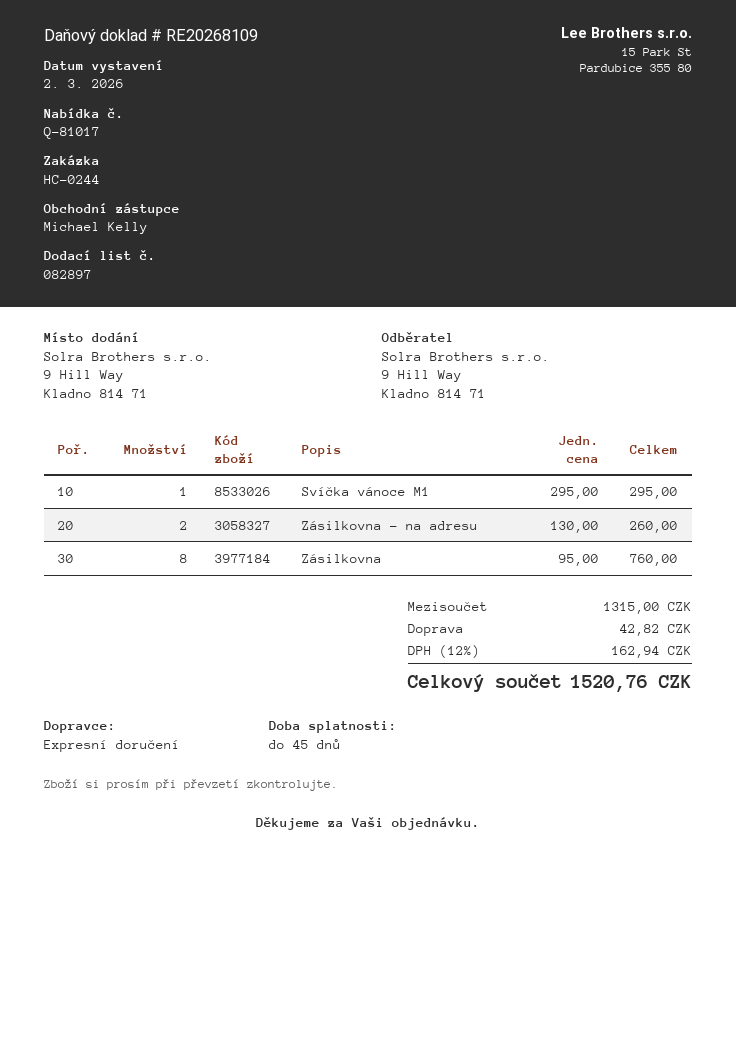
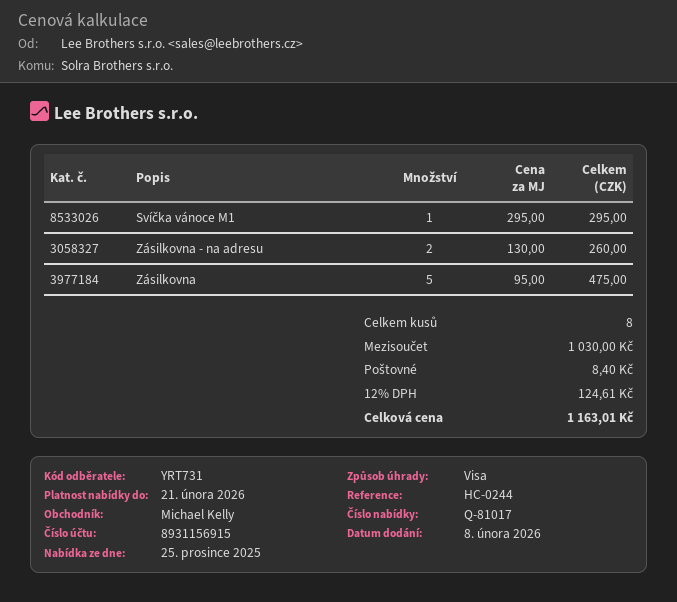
Zásilkovna: 8 x 95.00 = 760.00 -> 5 x 95.00 = 475.00
subtotal: 1315.00 -> 1030.00
shipping: 42.82 -> 8.40
tax: 12% = 162.94 -> 12% = 124.61
total: 1520.76 -> 1163.01

